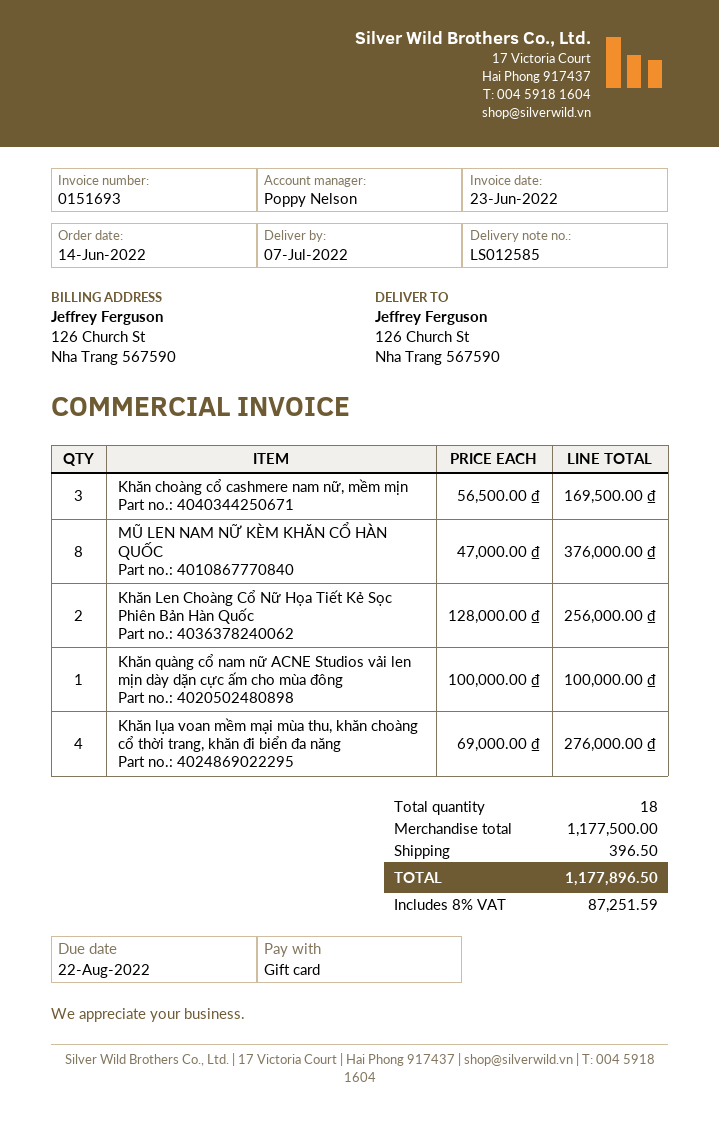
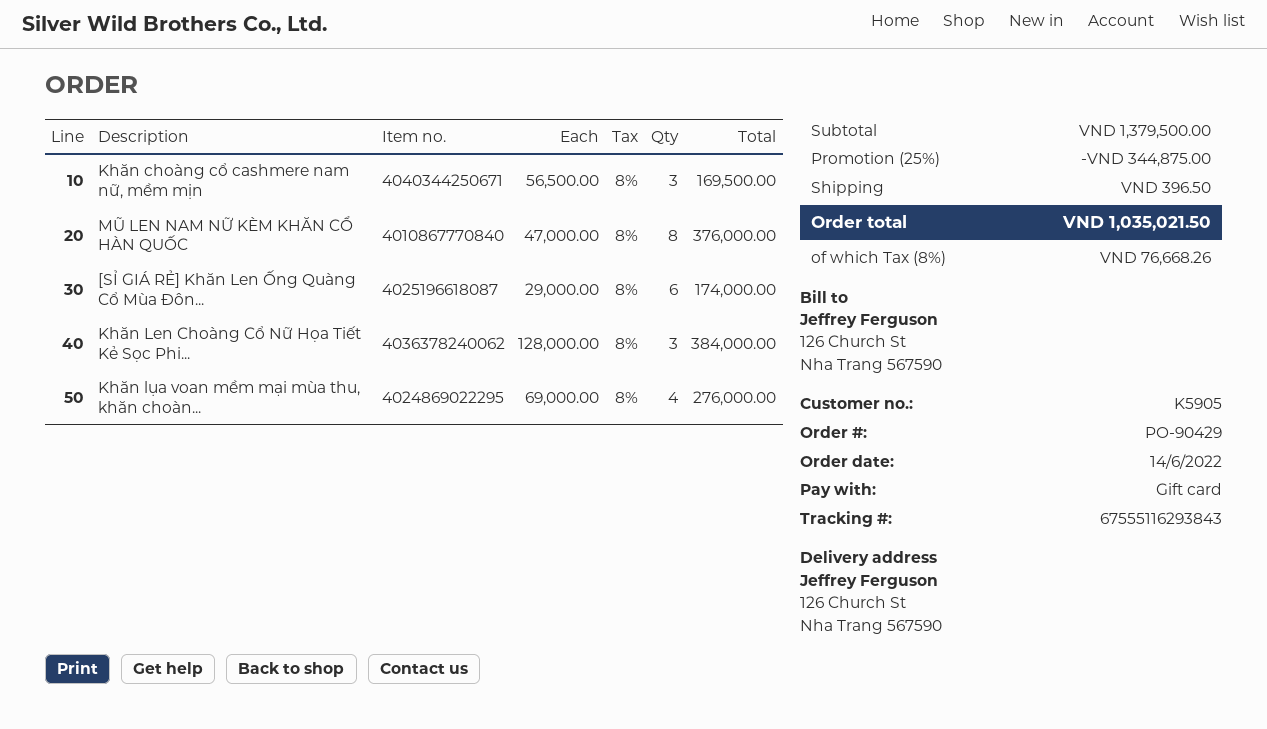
Khăn Len Choàng Cổ Nữ Họa Tiết Kẻ Sọc Phiên Bản Hàn Quốc: 2 x 128000.00 = 256000.00 -> 3 x 128000.00 = 384000.00
Khăn quàng cổ nam nữ ACNE Studios vải len mịn dày dặn cực ấm cho mùa đông: 1 x 100000.00 = 100000.00 -> none
[SỈ GIÁ RẺ] Khăn Len Ống Quàng Cổ Mùa Đôn...: none -> 6 x 29000.00 = 174000.00
subtotal: 1177500.00 -> 1379500.00
discount: none -> 25% = 344875.00
tax: 8% = 87251.59 -> 8% = 76668.26
total: 1177896.50 -> 1035021.50

